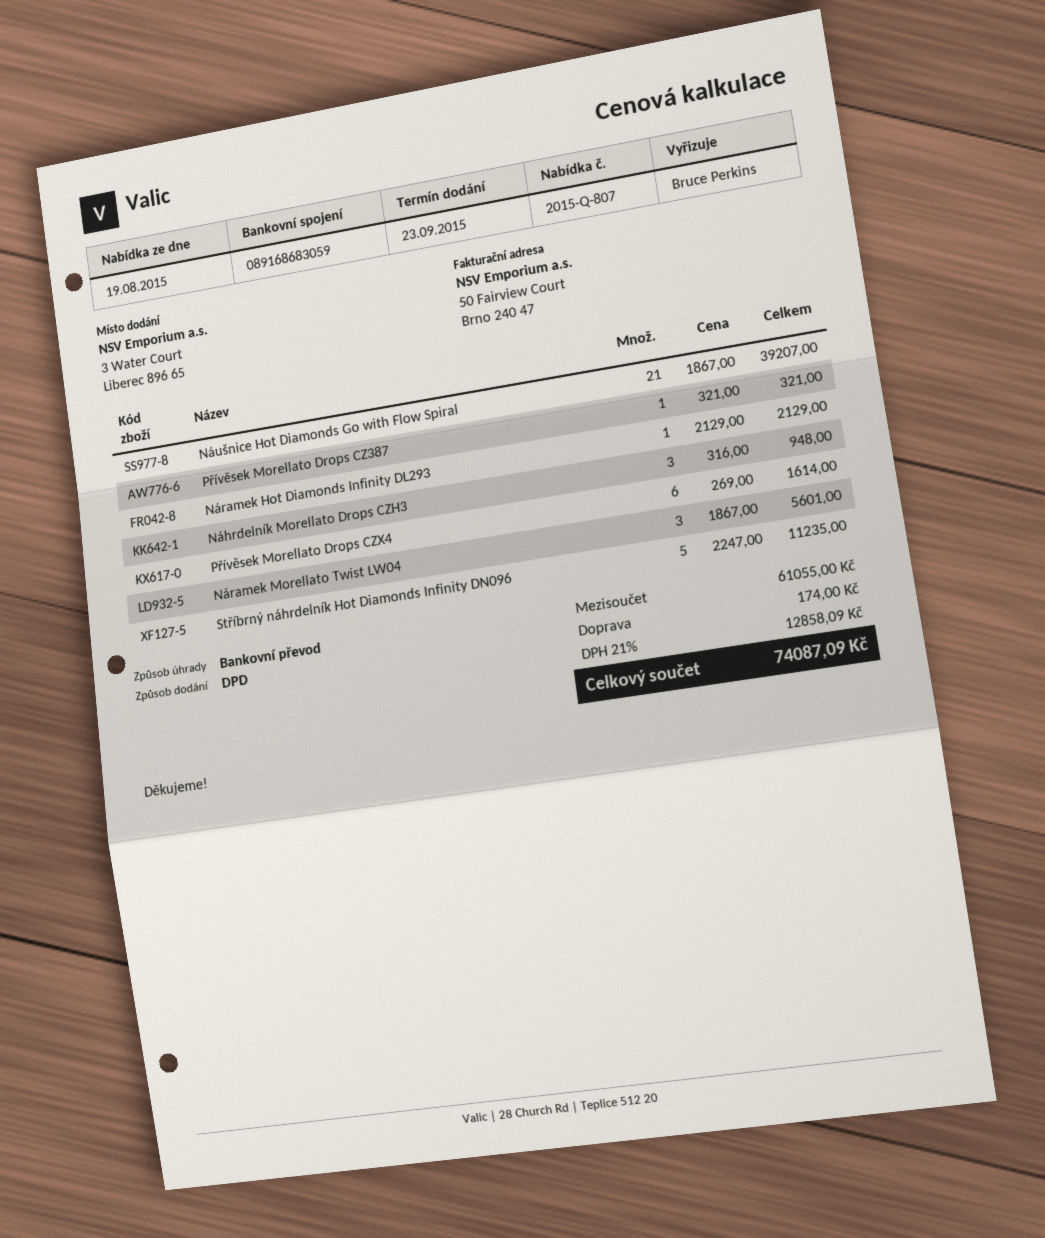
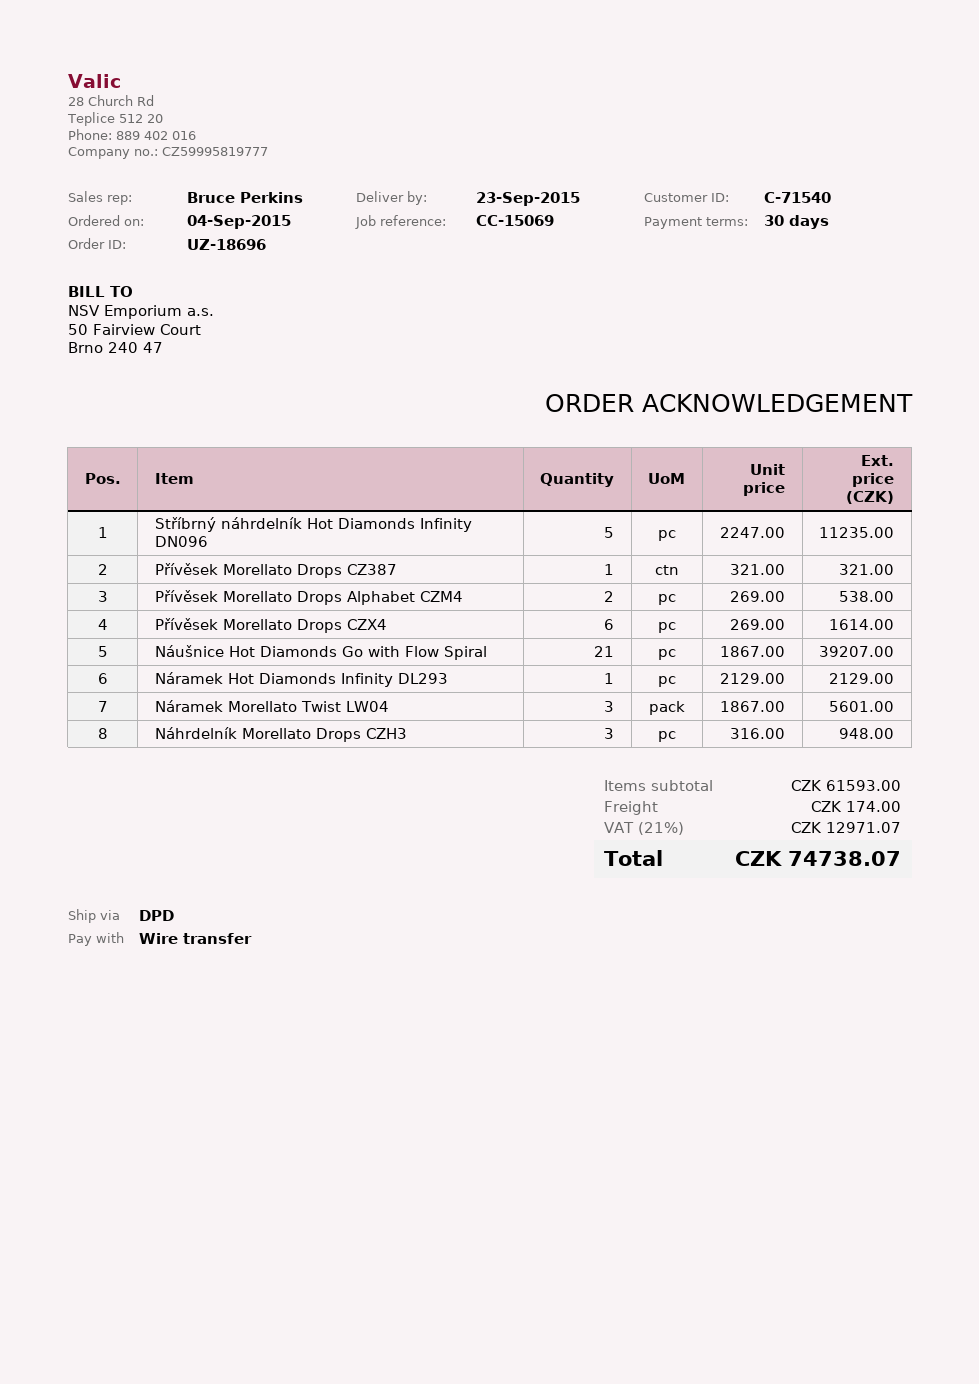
Přívěsek Morellato Drops Alphabet CZM4: none -> 2 x 269.00 = 538.00
subtotal: 61055.00 -> 61593.00
tax: 21% = 12858.09 -> 21% = 12971.07
total: 74087.09 -> 74738.07

